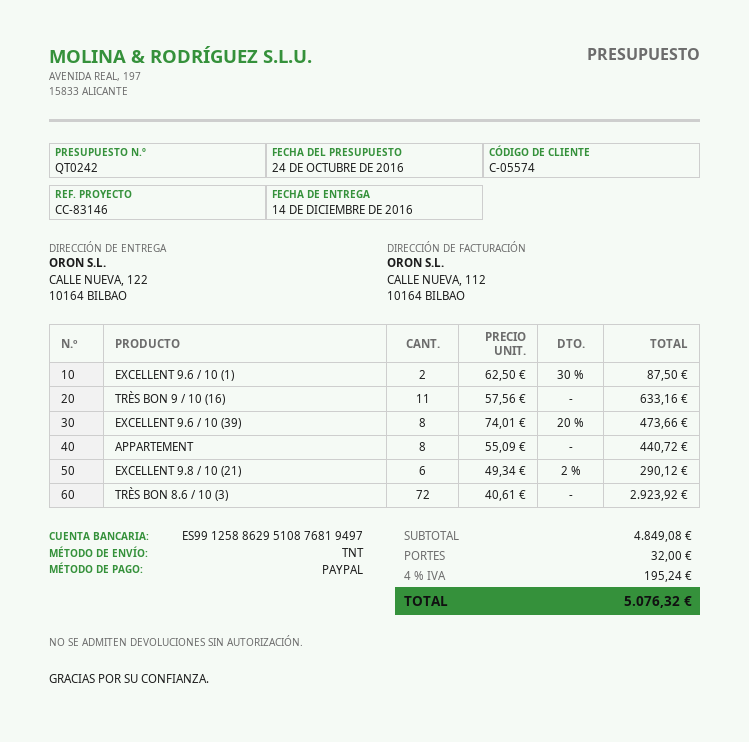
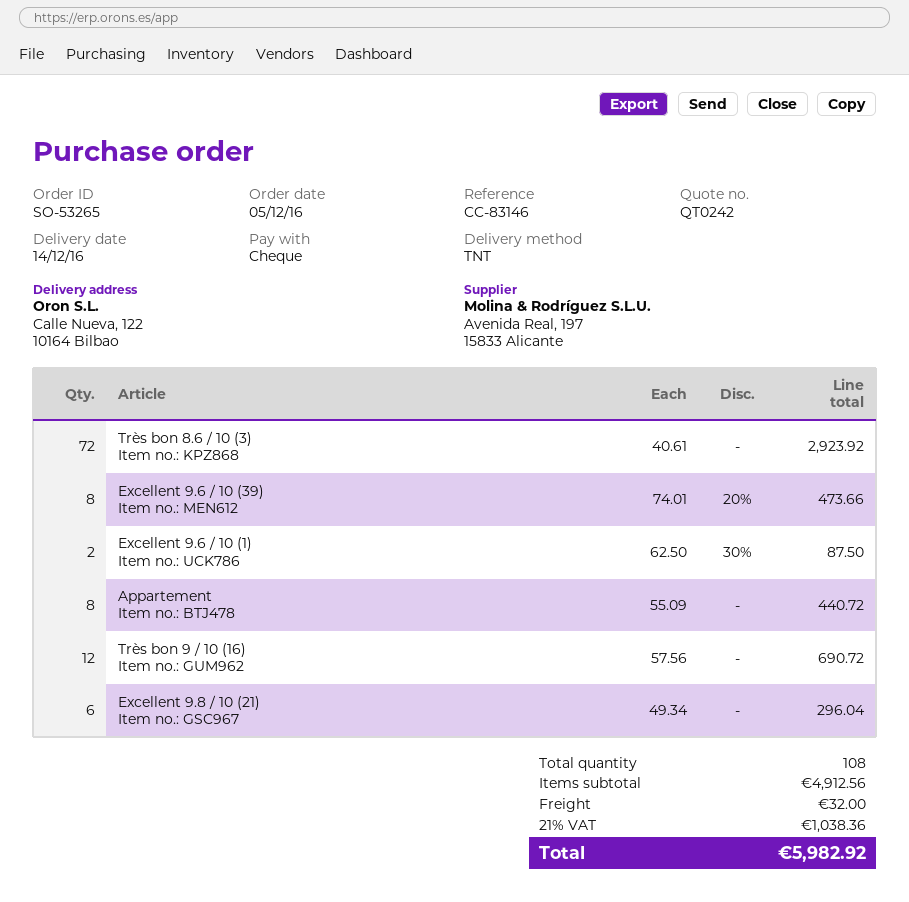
payment method: PayPal -> cheque
TRÈS BON 9 / 10 (16): 11 x 57.56 = 633.16 -> 12 x 57.56 = 690.72
EXCELLENT 9.8 / 10 (21): 6 x 49.34 - 2% = 290.12 -> 6 x 49.34 = 296.04
subtotal: 4849.08 -> 4912.56
tax: 4% = 195.24 -> 21% = 1038.36
total: 5076.32 -> 5982.92

